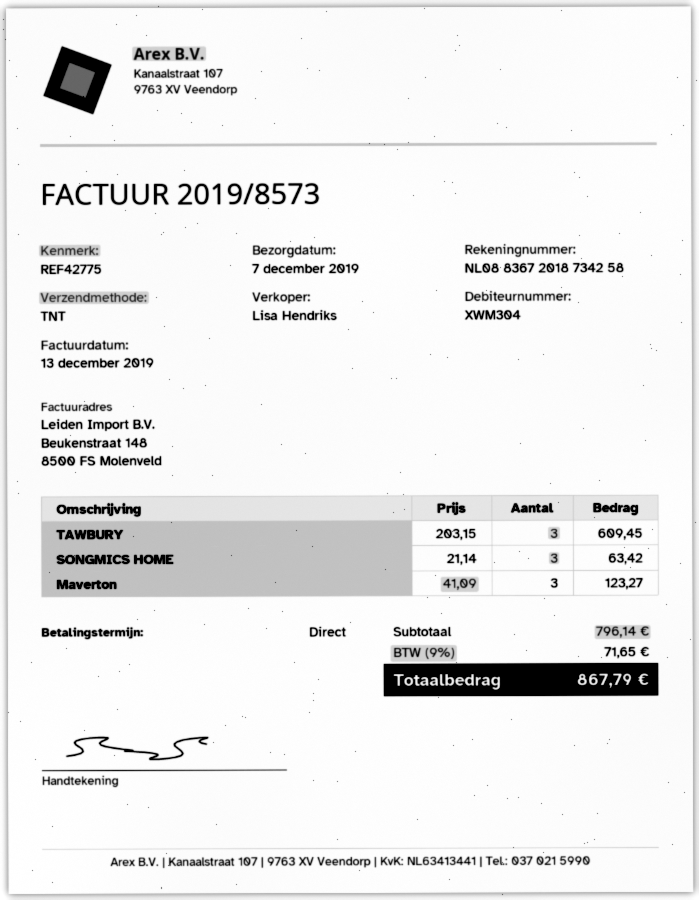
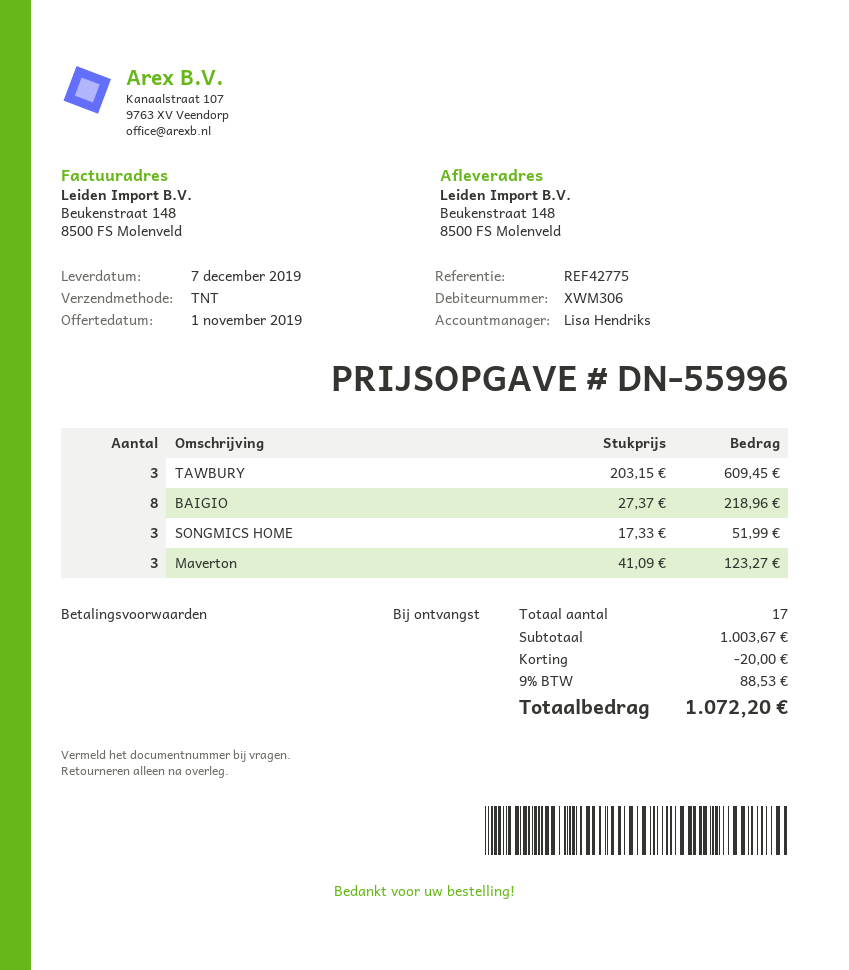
customer number: XWM304 -> XWM306
SONGMICS HOME: 3 x 21.14 = 63.42 -> 3 x 17.33 = 51.99
BAIGIO: none -> 8 x 27.37 = 218.96
subtotal: 796.14 -> 1003.67
discount: none -> 20.00
tax: 9% = 71.65 -> 9% = 88.53
total: 867.79 -> 1072.20

